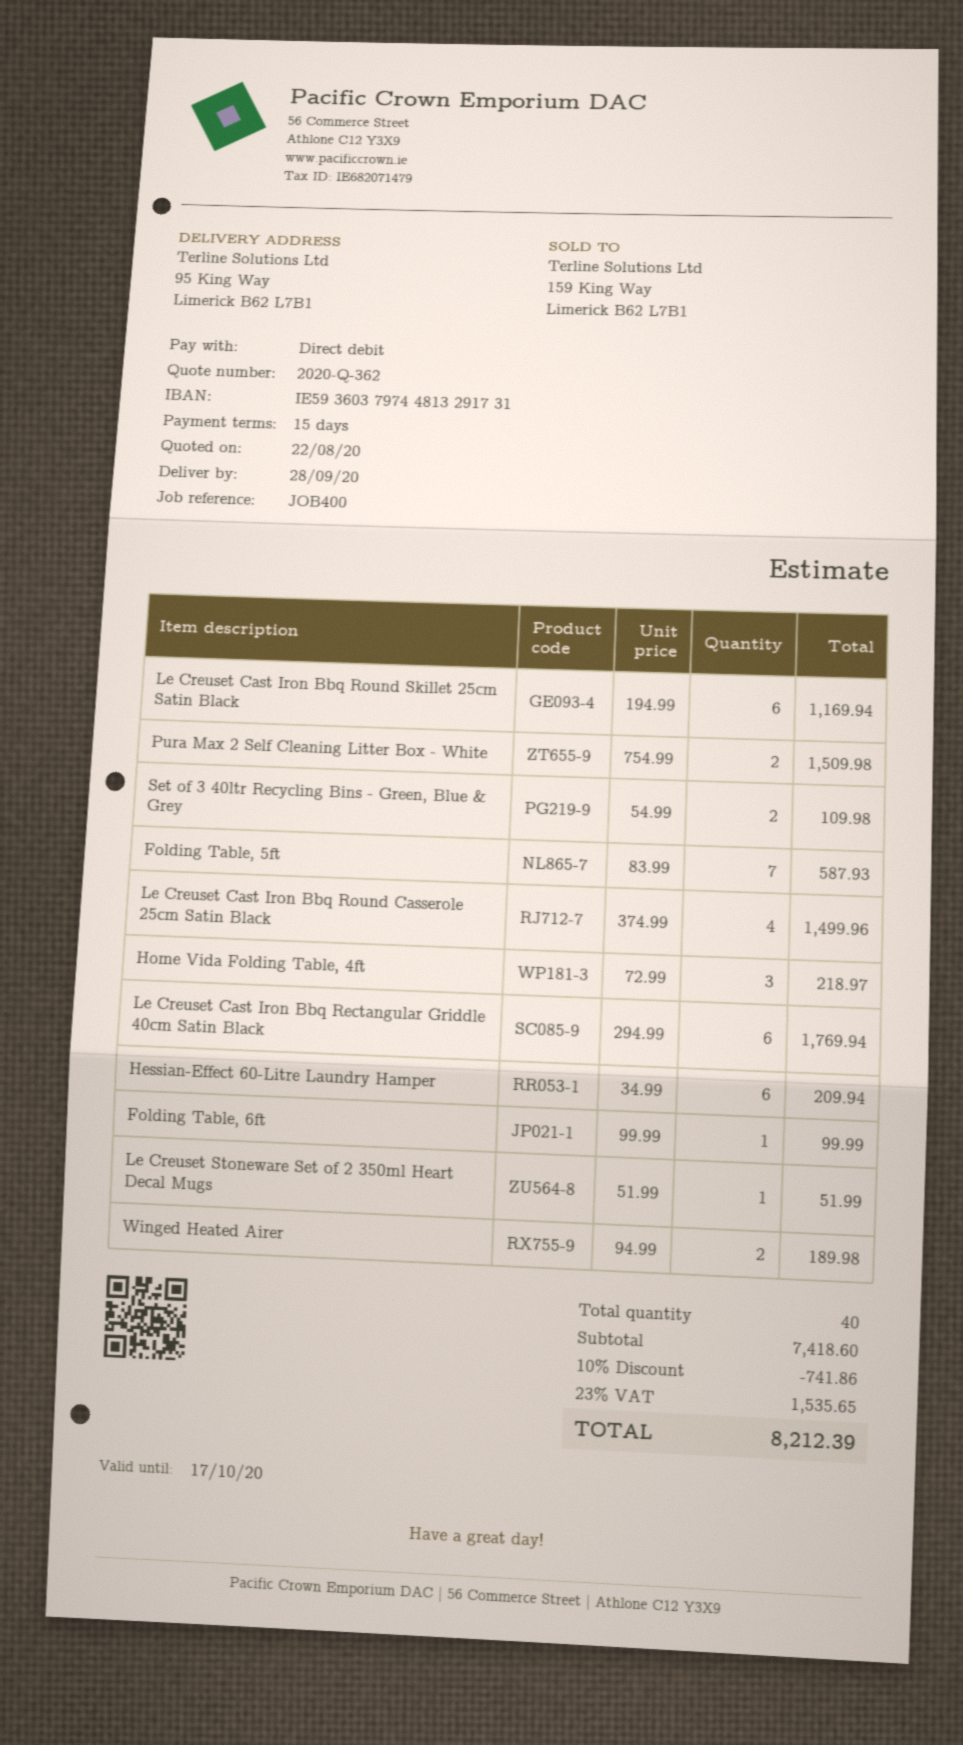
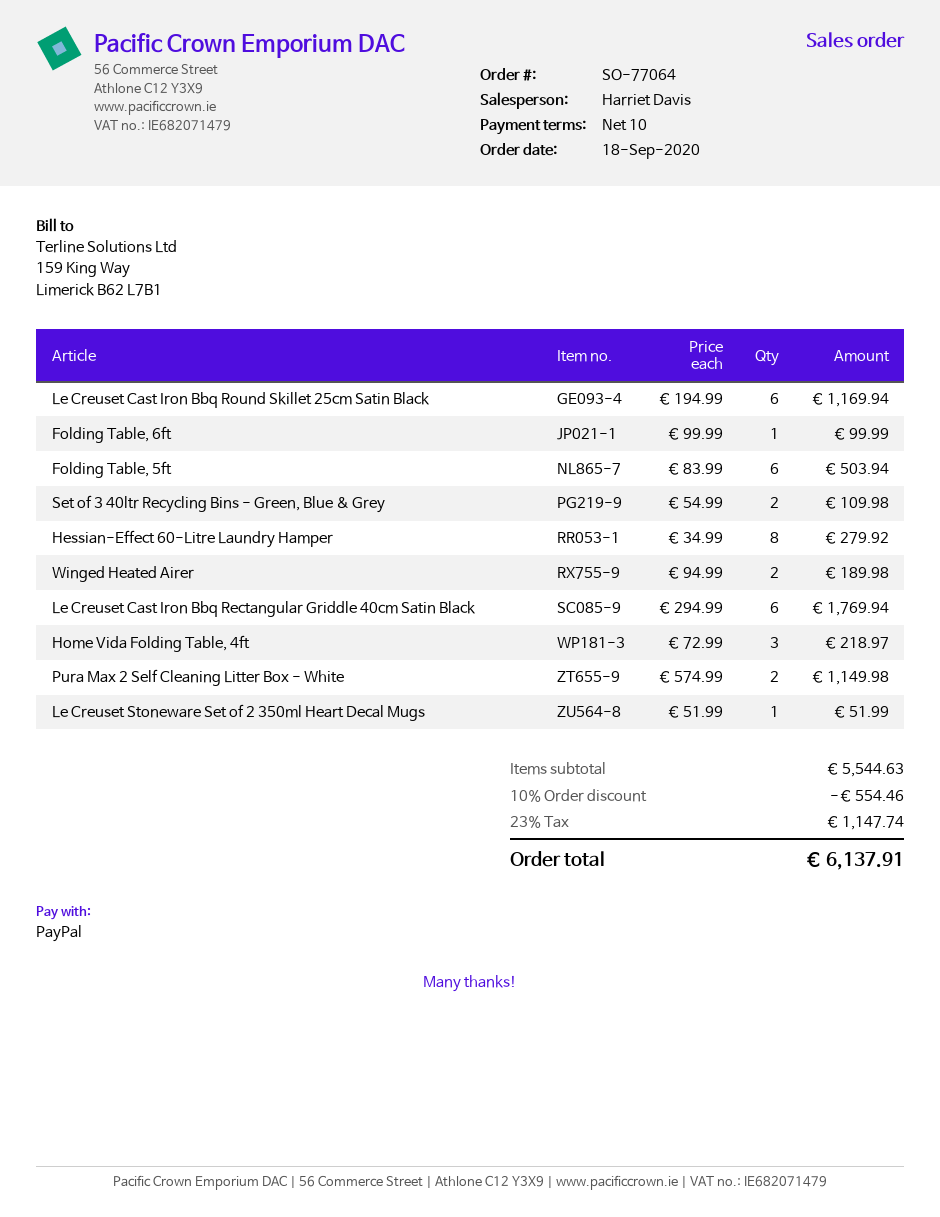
payment terms: 15 days -> 10 days
payment method: direct debit -> PayPal
Pura Max 2 Self Cleaning Litter Box - White: 2 x 754.99 = 1509.98 -> 2 x 574.99 = 1149.98
Folding Table, 5ft: 7 x 83.99 = 587.93 -> 6 x 83.99 = 503.94
Le Creuset Cast Iron Bbq Round Casserole 25cm Satin Black: 4 x 374.99 = 1499.96 -> none
Hessian-Effect 60-Litre Laundry Hamper: 6 x 34.99 = 209.94 -> 8 x 34.99 = 279.92
subtotal: 7418.60 -> 5544.63
discount: 10% = 741.86 -> 10% = 554.46
tax: 23% = 1535.65 -> 23% = 1147.74
total: 8212.39 -> 6137.91

